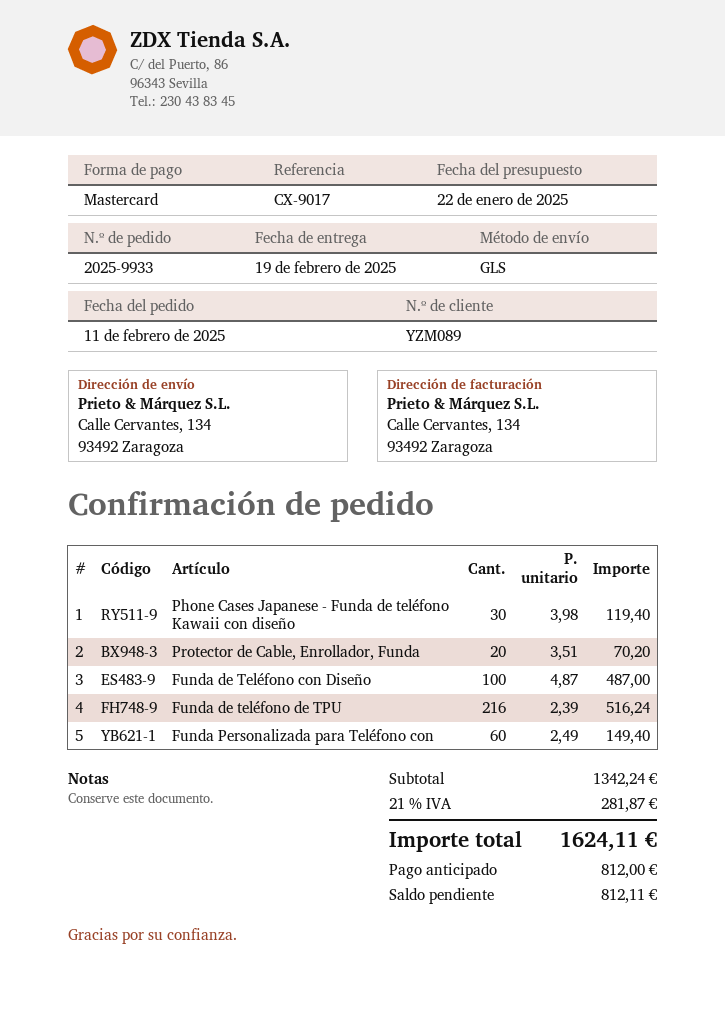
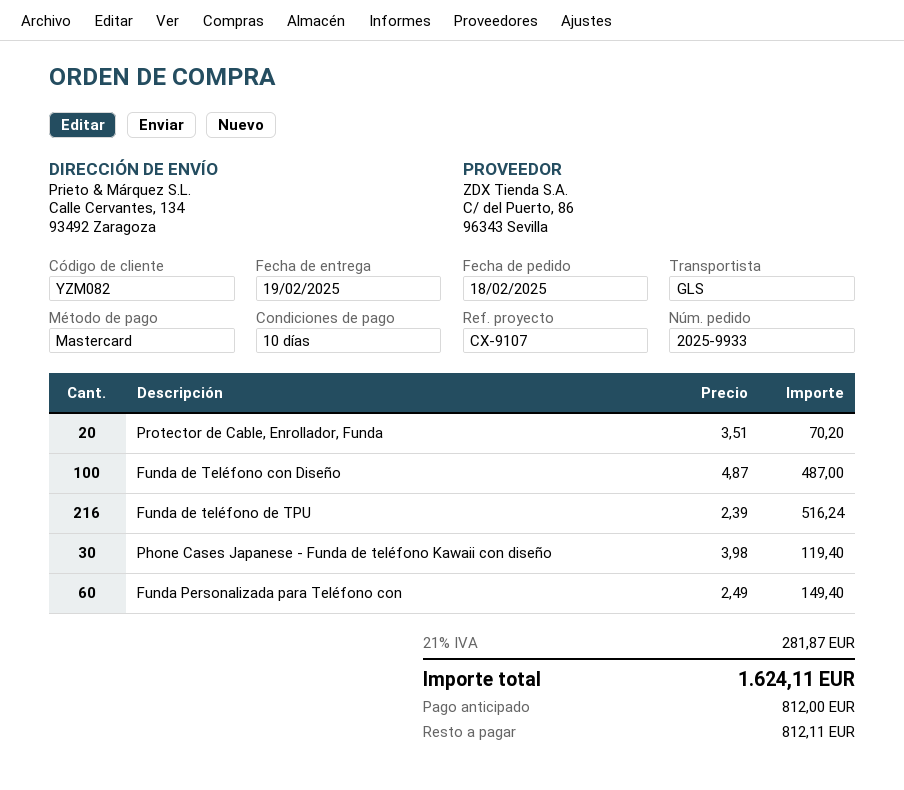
order date: 2025-02-11 -> 2025-02-18
customer number: YZM089 -> YZM082
reference: CX-9017 -> CX-9107

